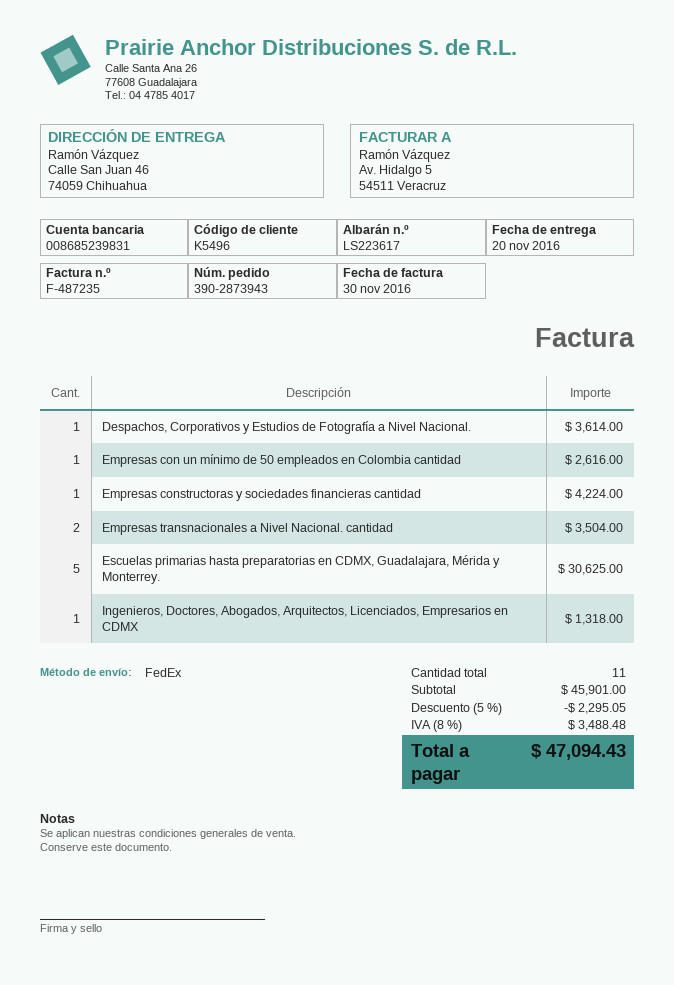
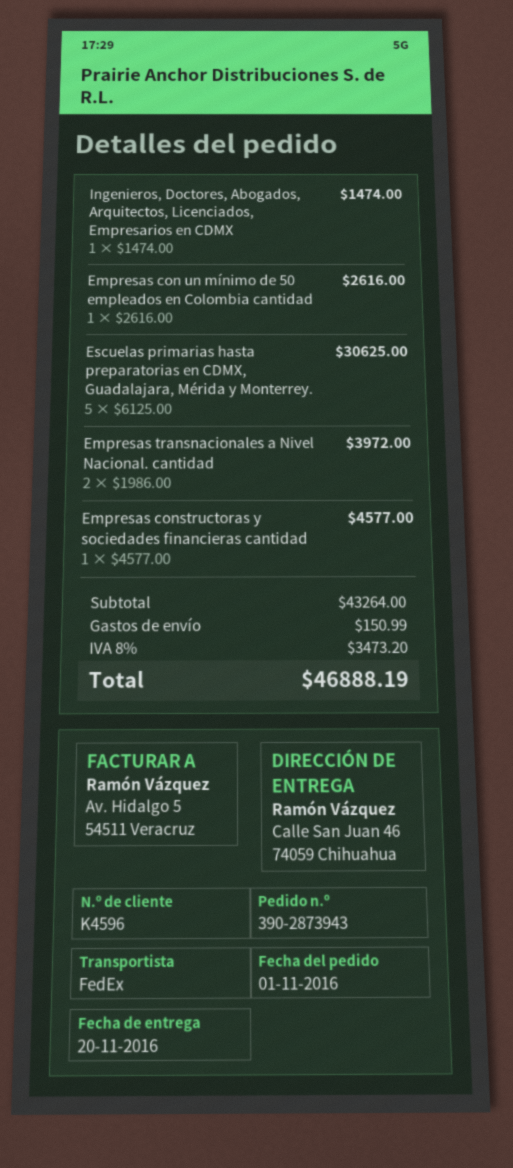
customer number: K5496 -> K4596
Despachos, Corporativos y Estudios de Fotografía a Nivel Nacional.: 1 for 3614.00 -> none
Empresas constructoras y sociedades financieras cantidad: 1 for 4224.00 -> 1 for 4577.00
Empresas transnacionales a Nivel Nacional. cantidad: 2 for 3504.00 -> 2 for 3972.00
Ingenieros, Doctores, Abogados, Arquitectos, Licenciados, Empresarios en CDMX: 1 for 1318.00 -> 1 for 1474.00
subtotal: 45901.00 -> 43264.00
discount: 5% = 2295.05 -> none
shipping: none -> 150.99
tax: 8% = 3488.48 -> 8% = 3473.20
total: 47094.43 -> 46888.19

